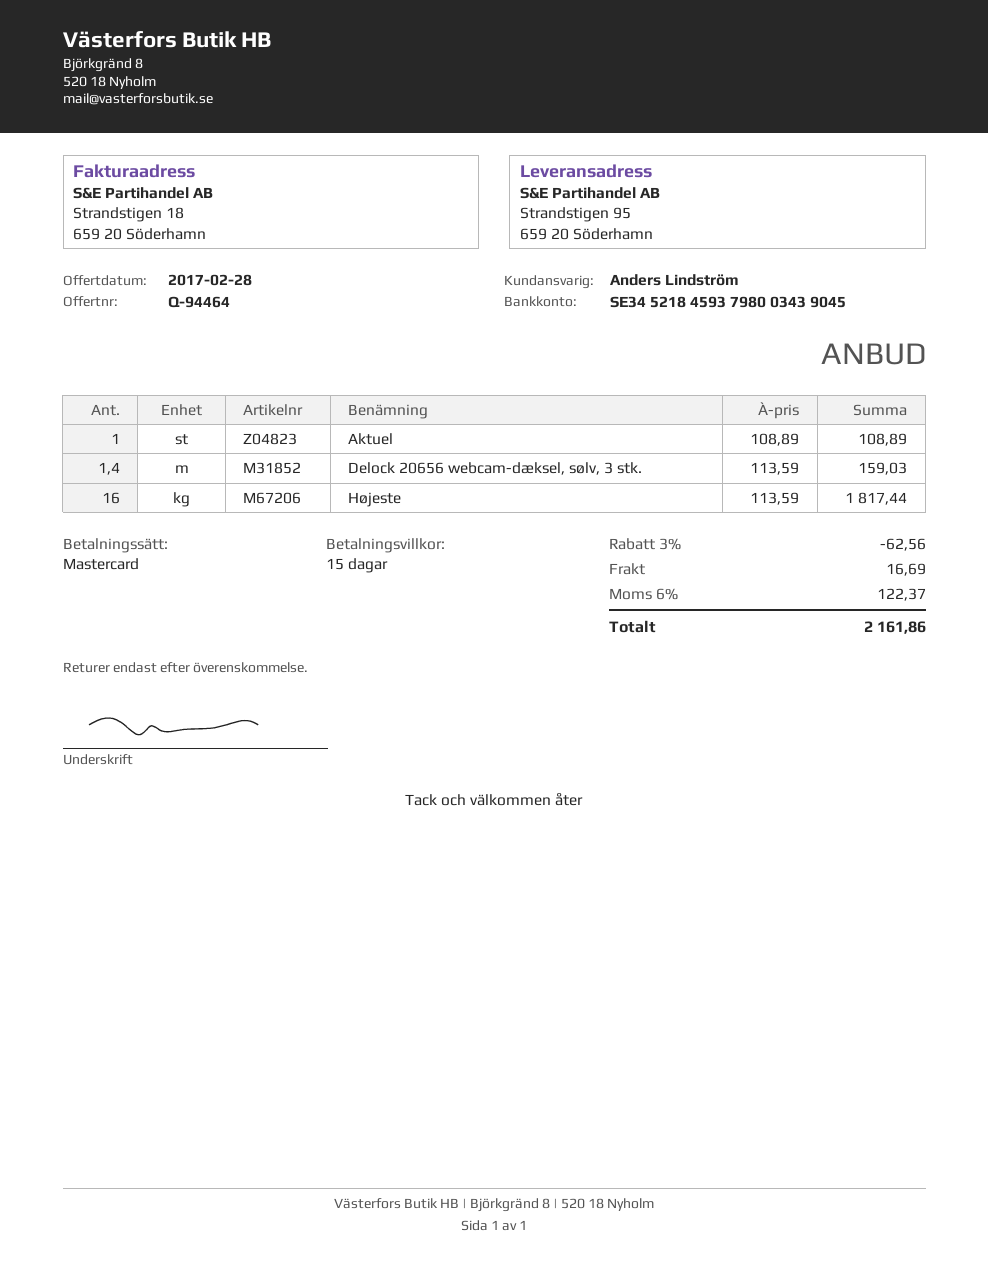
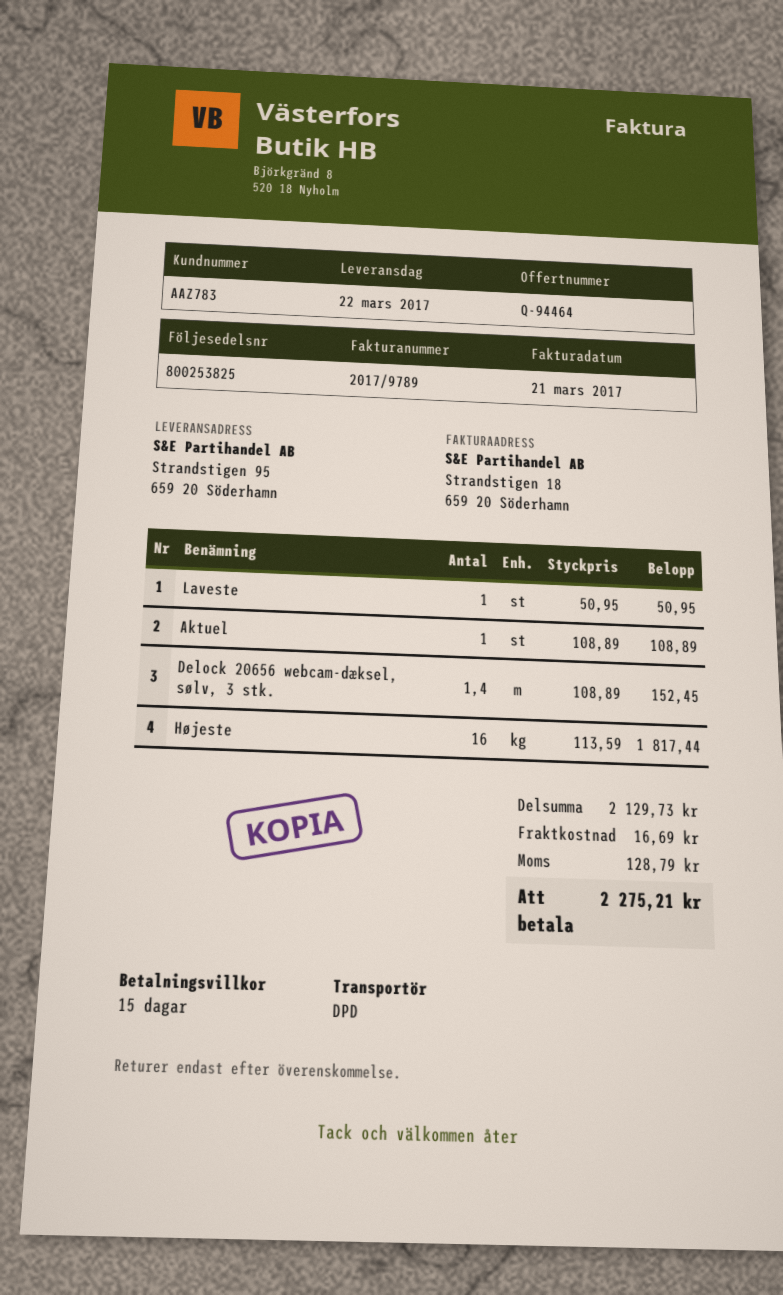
Delock 20656 webcam-dæksel, sølv, 3 stk.: 1.4 x 113.59 = 159.03 -> 1.4 x 108.89 = 152.45
Laveste: none -> 1 x 50.95 = 50.95
discount: 3% = 62.56 -> none
tax: 122.37 -> 128.79
total: 2161.86 -> 2275.21

